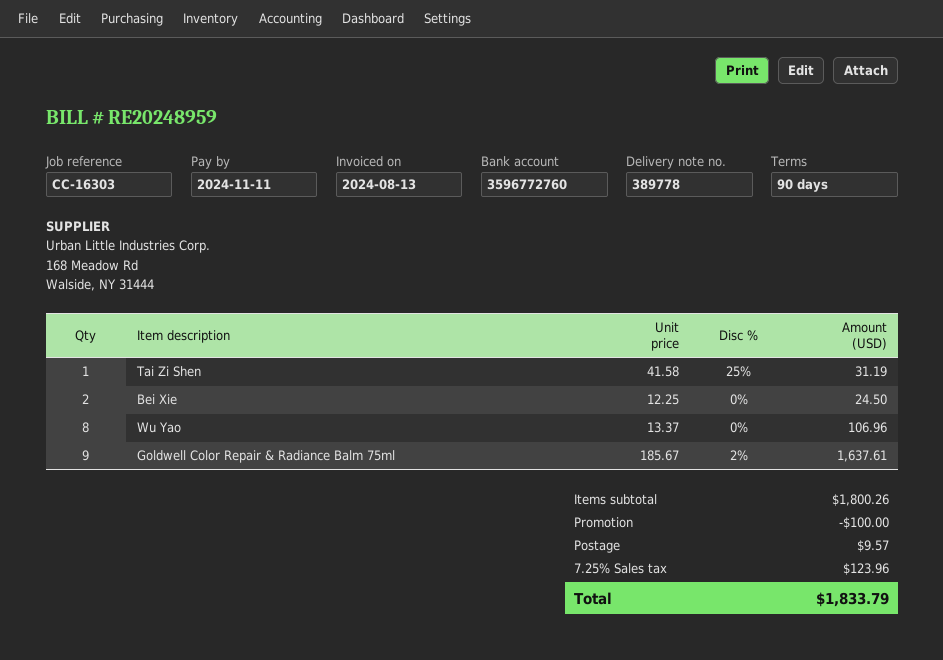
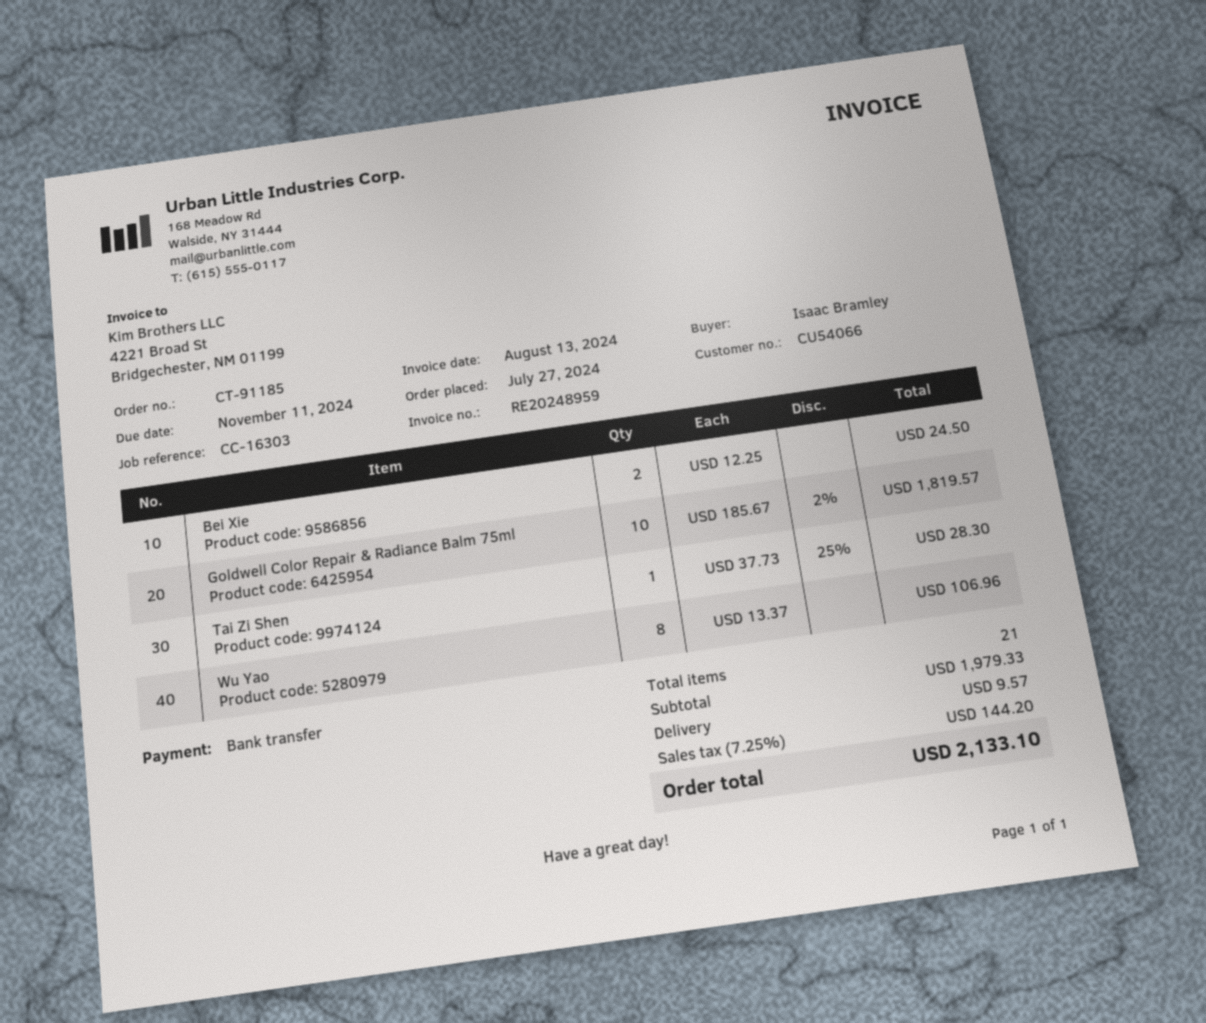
Tai Zi Shen: 1 x 41.58 - 25% = 31.19 -> 1 x 37.73 - 25% = 28.30
Goldwell Color Repair & Radiance Balm 75ml: 9 x 185.67 - 2% = 1637.61 -> 10 x 185.67 - 2% = 1819.57
subtotal: 1800.26 -> 1979.33
discount: 100.00 -> none
tax: 7.25% = 123.96 -> 7.25% = 144.20
total: 1833.79 -> 2133.10

